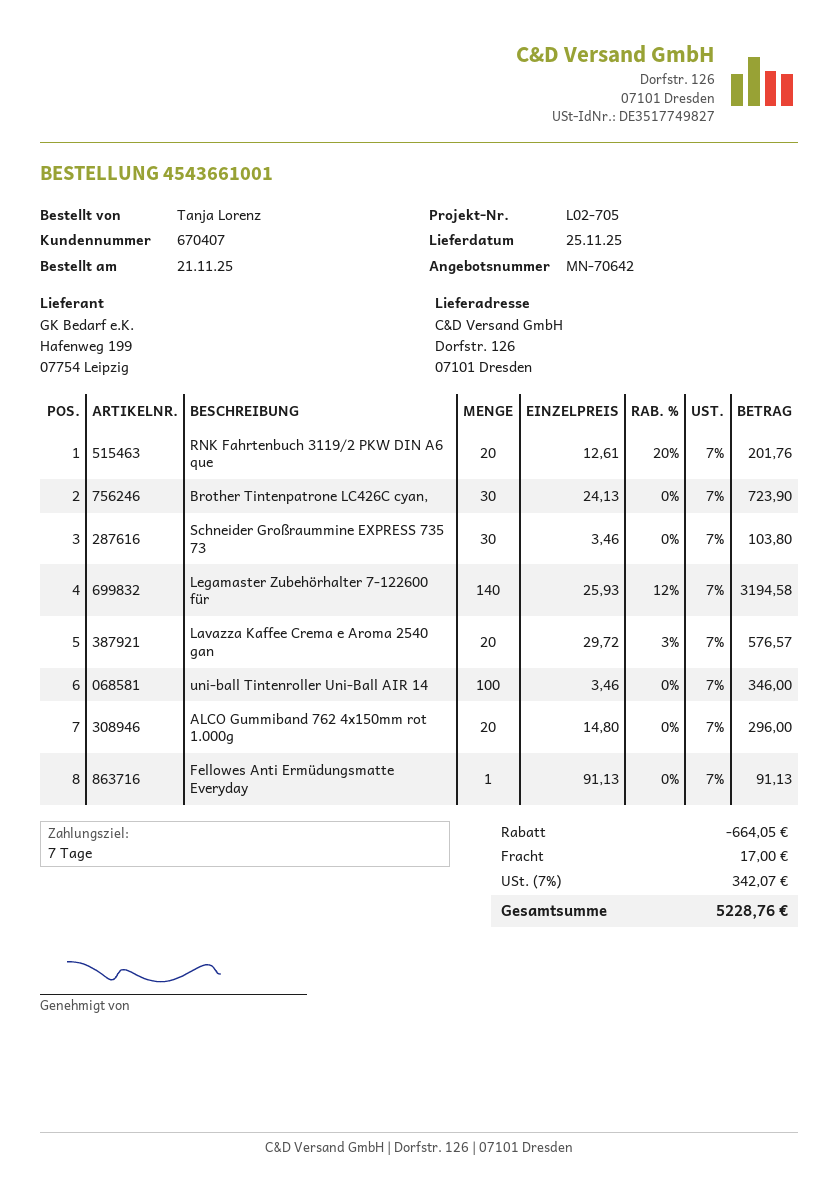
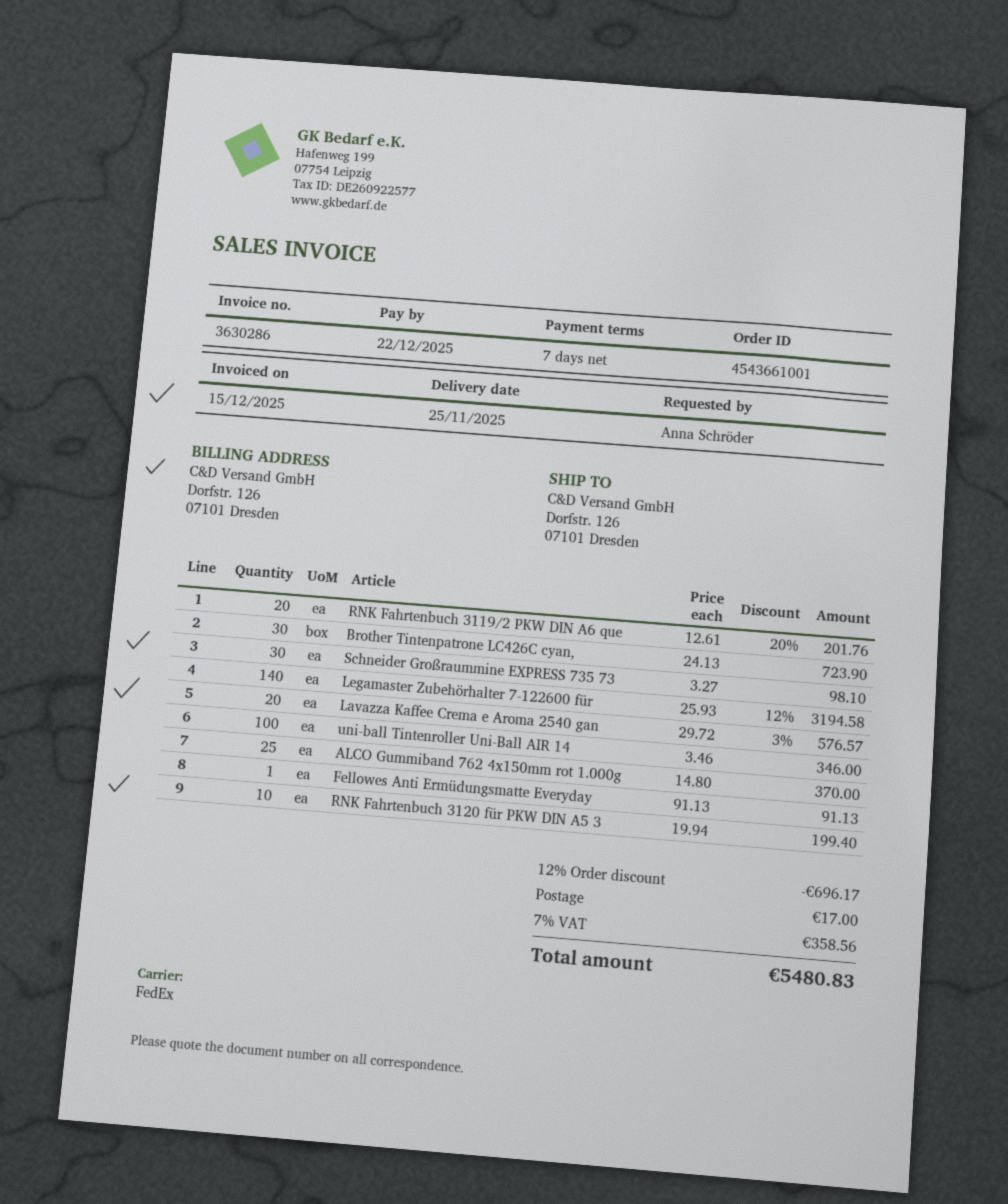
ordered by: Tanja Lorenz -> Anna Schröder
Schneider Großraummine EXPRESS 735 73: 30 x 3.46 = 103.80 -> 30 x 3.27 = 98.10
ALCO Gummiband 762 4x150mm rot 1.000g: 20 x 14.80 = 296.00 -> 25 x 14.80 = 370.00
RNK Fahrtenbuch 3120 für PKW DIN A5 3: none -> 10 x 19.94 = 199.40
discount: 664.05 -> 696.17
tax: 7% = 342.07 -> 7% = 358.56
total: 5228.76 -> 5480.83

